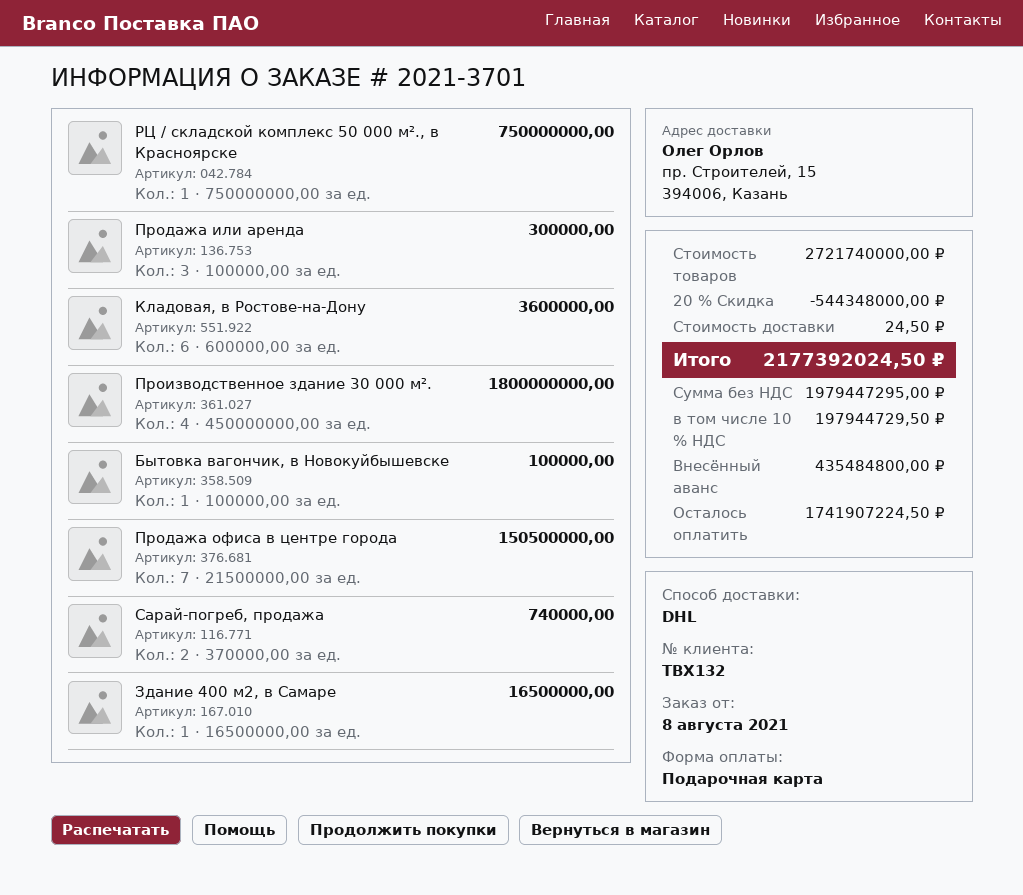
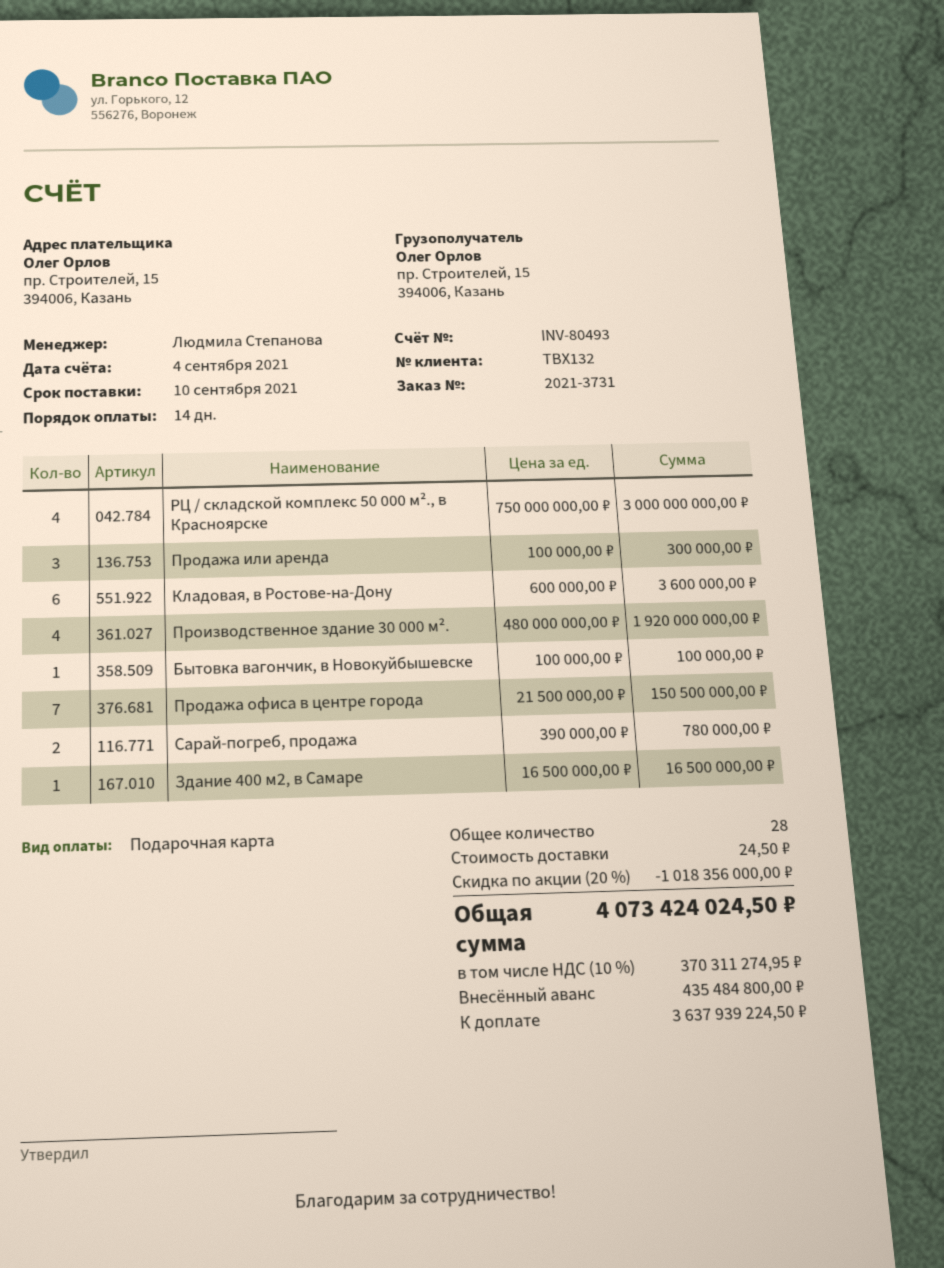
order number: 2021-3701 -> 2021-3731
РЦ / складской комплекс 50 000 м²., в Красноярске: 1 x 750000000.00 = 750000000.00 -> 4 x 750000000.00 = 3000000000.00
Производственное здание 30 000 м².: 4 x 450000000.00 = 1800000000.00 -> 4 x 480000000.00 = 1920000000.00
Сарай-погреб, продажа: 2 x 370000.00 = 740000.00 -> 2 x 390000.00 = 780000.00
discount: 20% = 544348000.00 -> 20% = 1018356000.00
tax: 10% = 197944729.50 -> 10% = 370311274.95
total: 2177392024.50 -> 4073424024.50
balance: 1741907224.50 -> 3637939224.50

